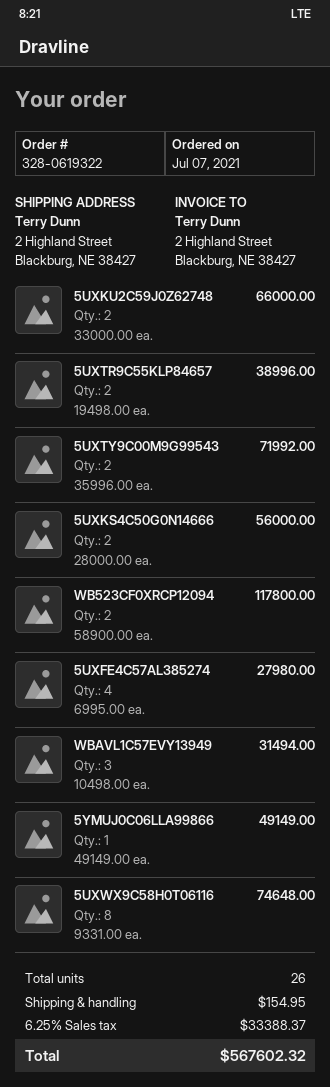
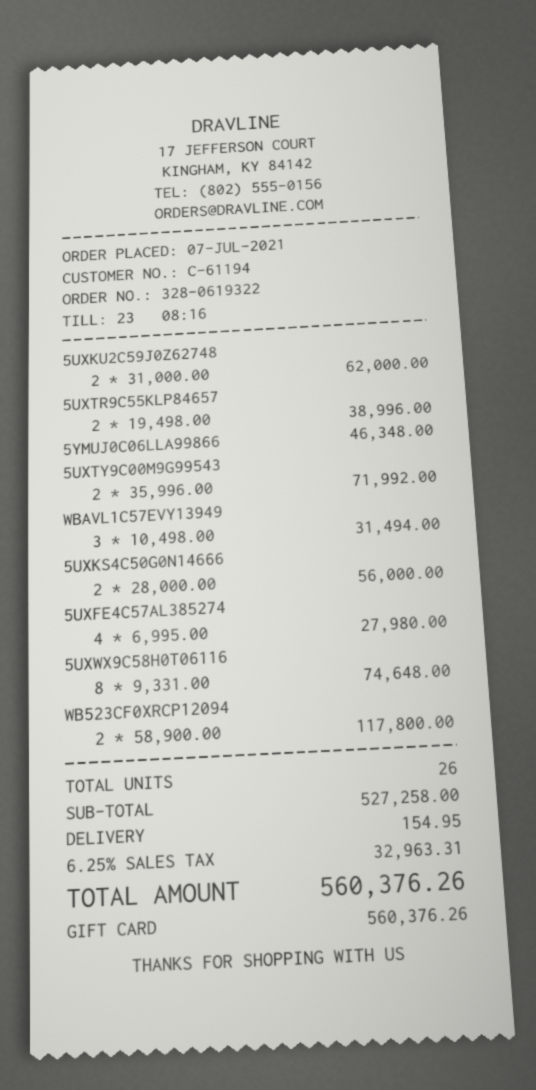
5UXKU2C59J0Z62748: 2 x 33000.00 = 66000.00 -> 2 x 31000.00 = 62000.00
5YMUJ0C06LLA99866: 1 x 49149.00 = 49149.00 -> 1 x 46348.00 = 46348.00
tax: 6.25% = 33388.37 -> 6.25% = 32963.31
total: 567602.32 -> 560376.26

